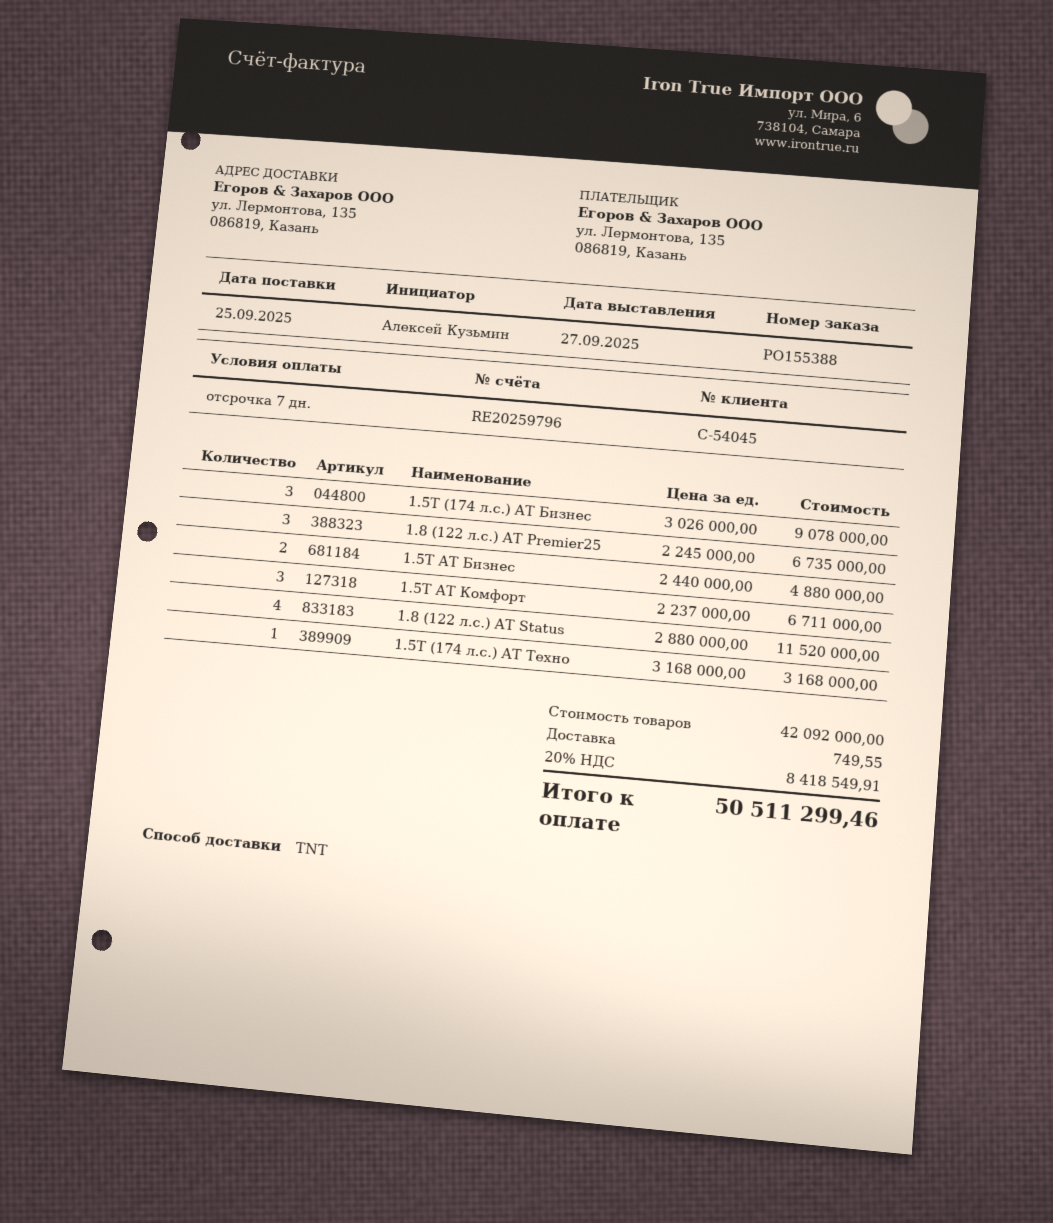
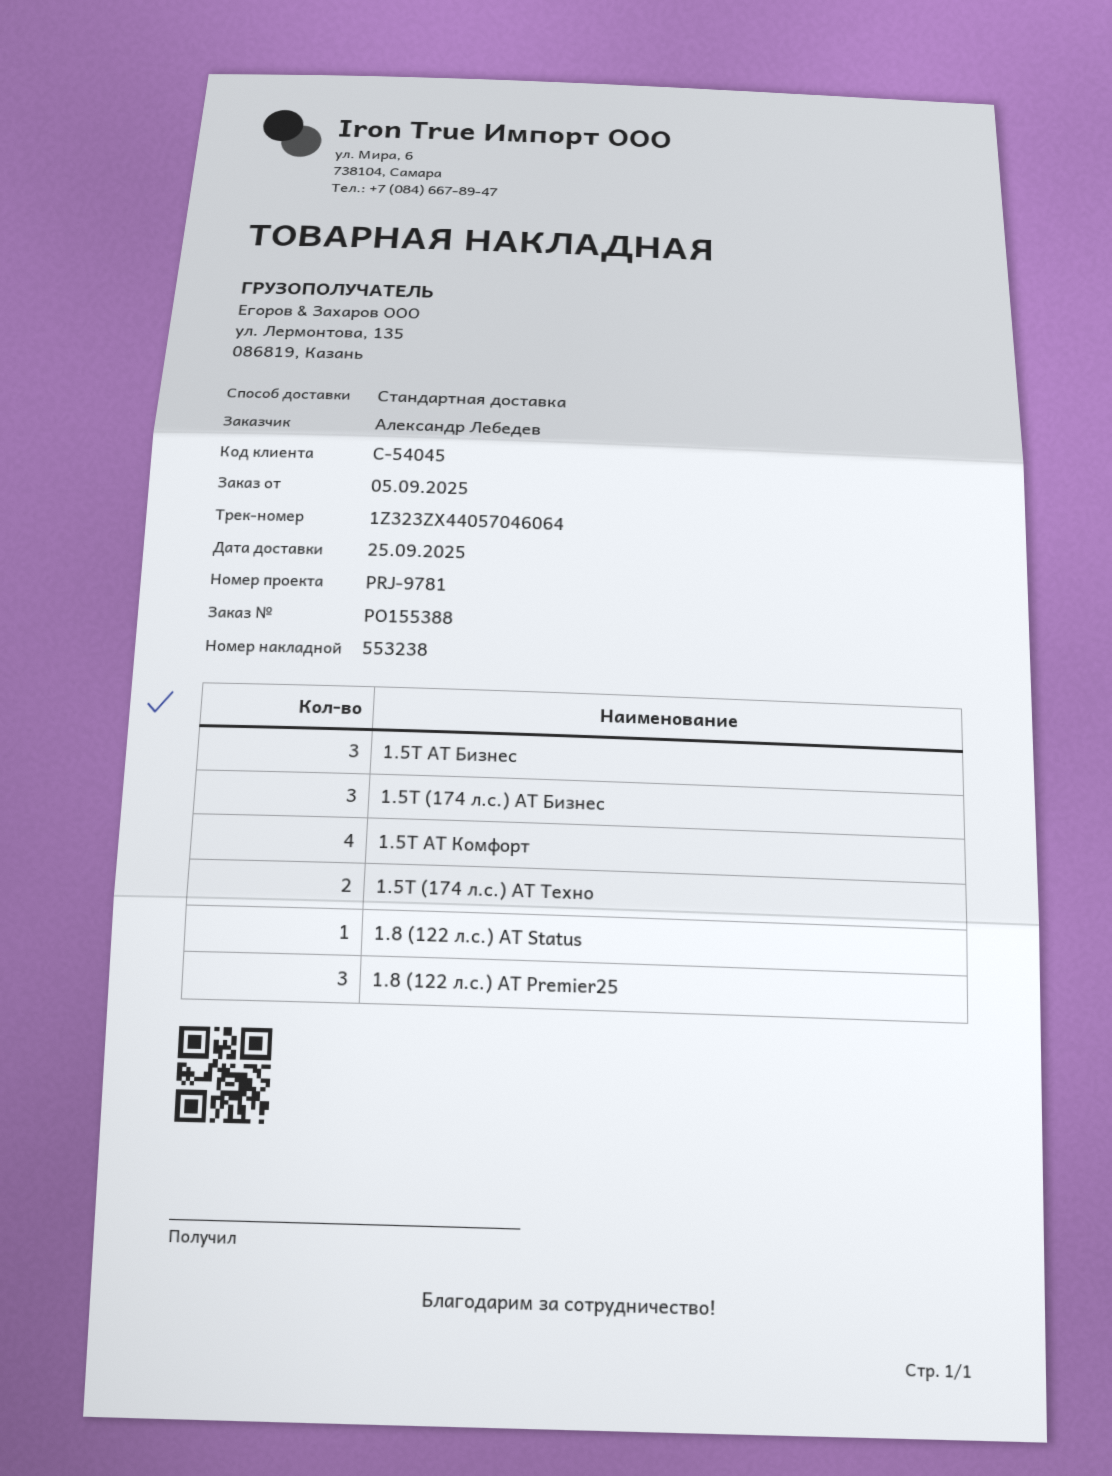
ordered by: Алексей Кузьмин -> Александр Лебедев
shipping method: TNT -> standard
1.5Т AT Бизнес: 2 -> 3
1.5Т AT Комфорт: 3 -> 4
1.8 (122 л.с.) AT Status: 4 -> 1
1.5T (174 л.с.) AT Техно: 1 -> 2

